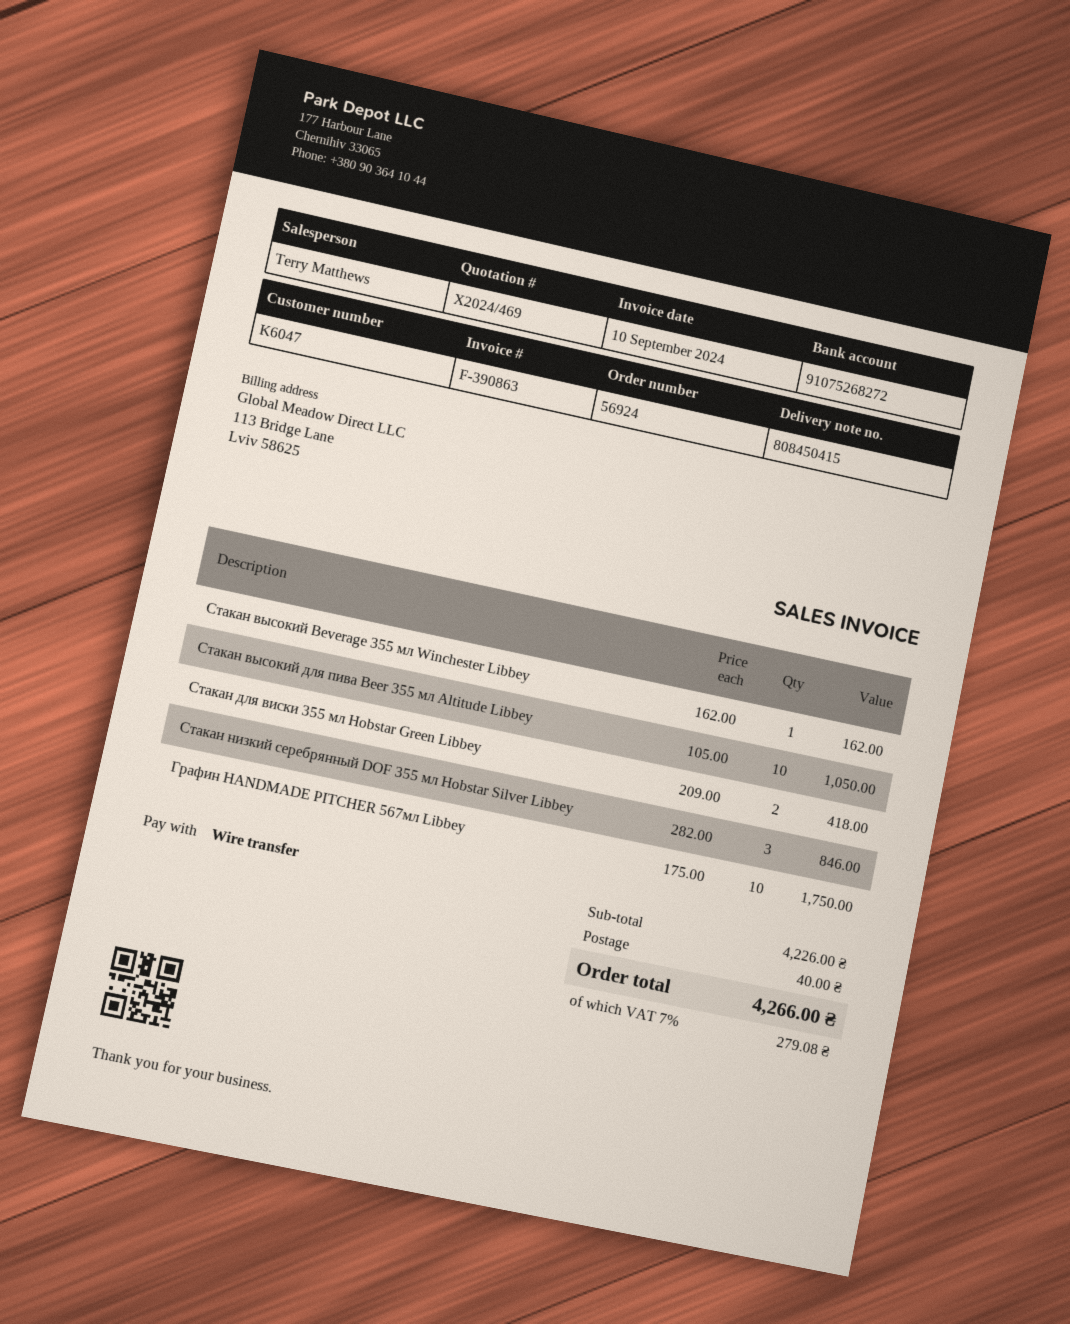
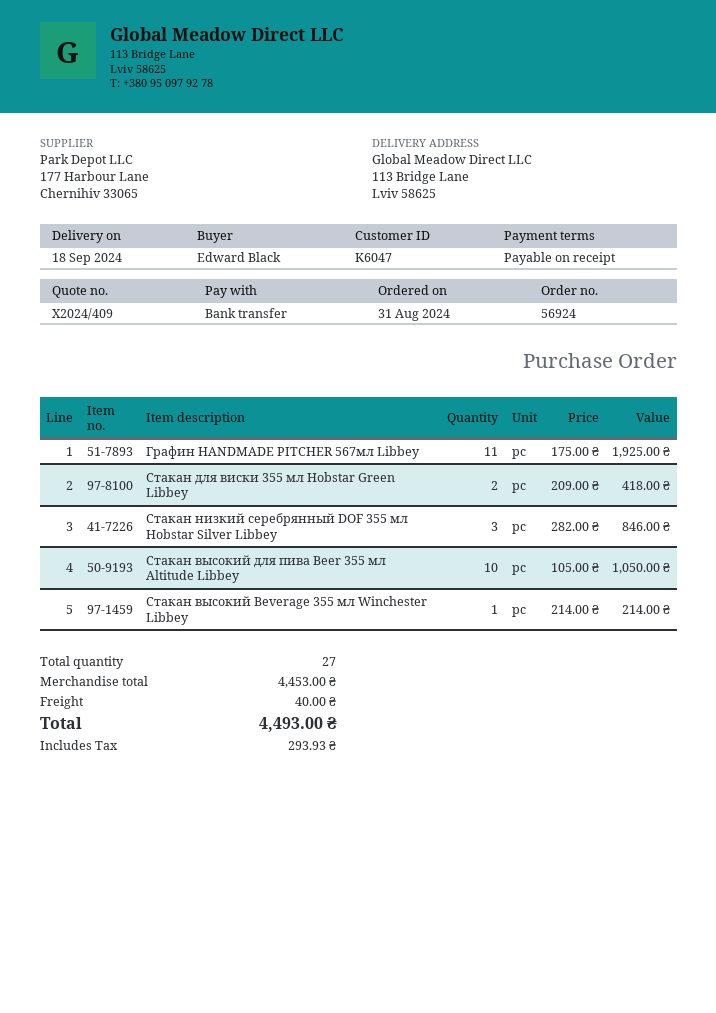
quote number: X2024/469 -> X2024/409
Стакан высокий Beverage 355 мл Winchester Libbey: 1 x 162.00 = 162.00 -> 1 x 214.00 = 214.00
Графин HANDMADE PITCHER 567мл Libbey: 10 x 175.00 = 1750.00 -> 11 x 175.00 = 1925.00
subtotal: 4226.00 -> 4453.00
tax: 279.08 -> 293.93
total: 4266.00 -> 4493.00

